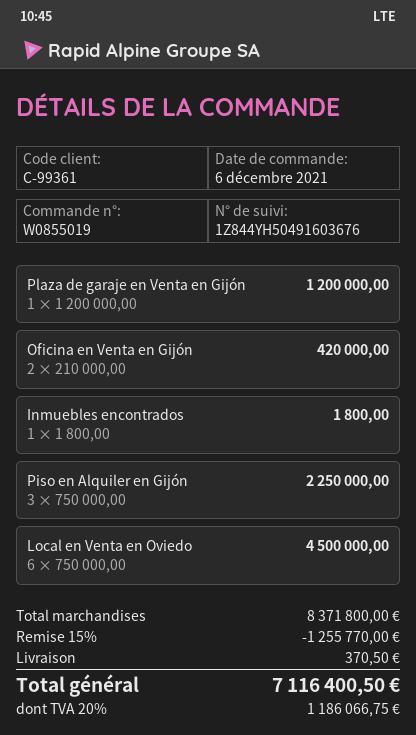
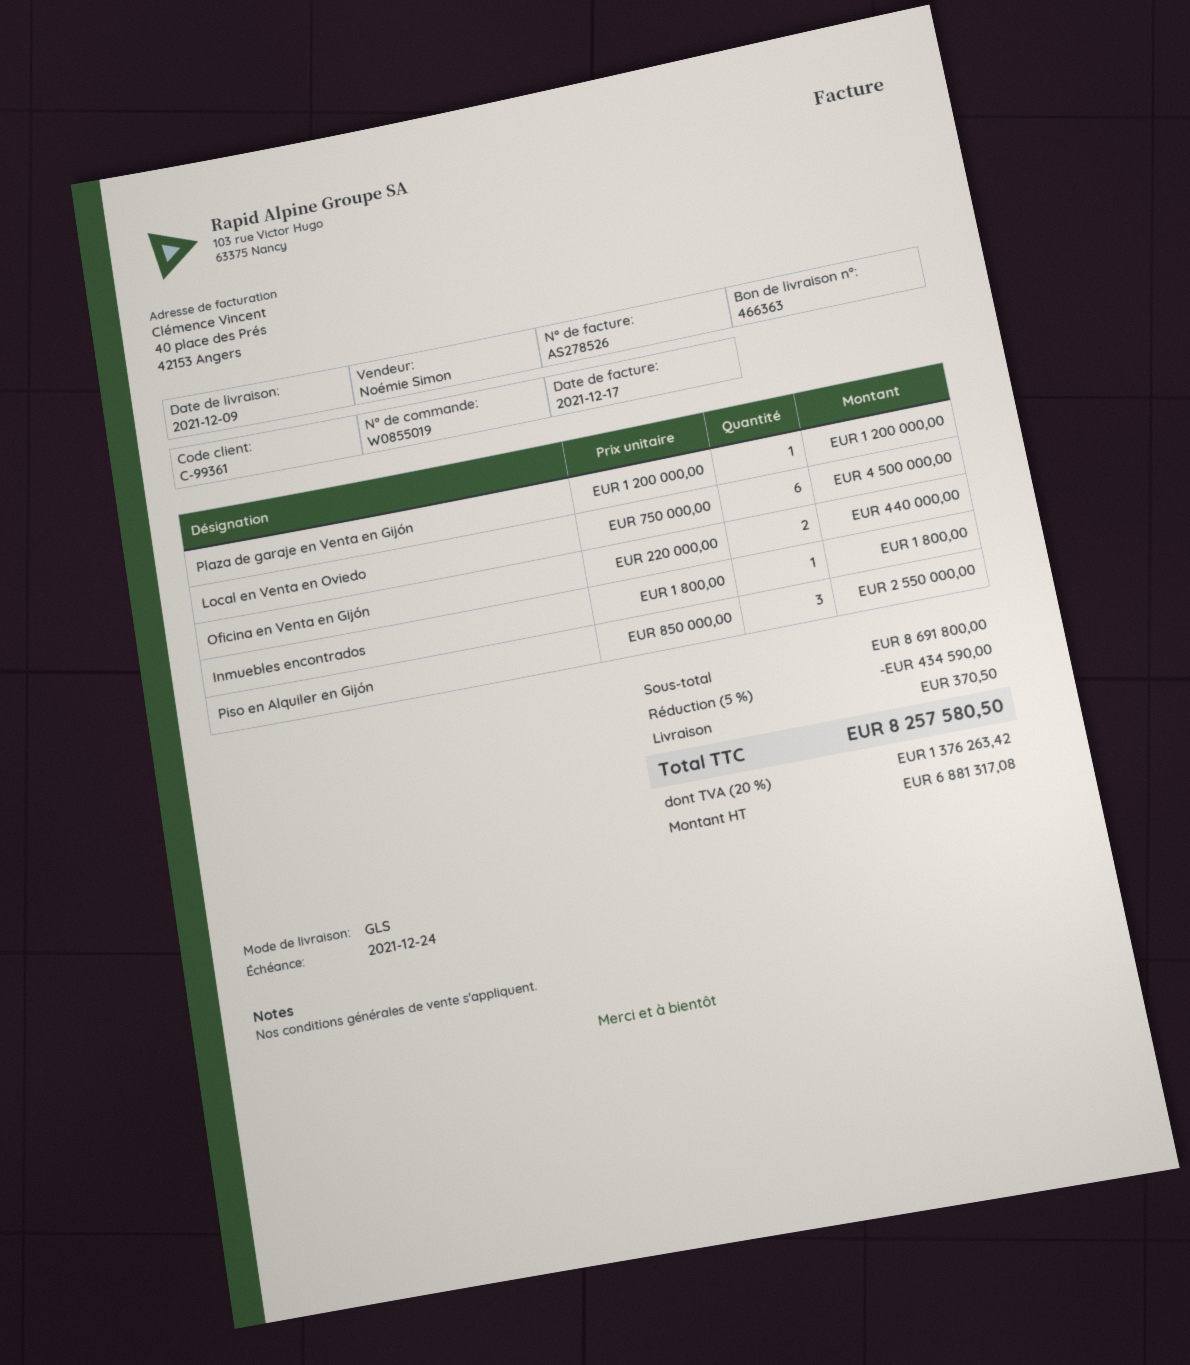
Oficina en Venta en Gijón: 2 x 210000.00 = 420000.00 -> 2 x 220000.00 = 440000.00
Piso en Alquiler en Gijón: 3 x 750000.00 = 2250000.00 -> 3 x 850000.00 = 2550000.00
subtotal: 8371800.00 -> 8691800.00
discount: 15% = 1255770.00 -> 5% = 434590.00
tax: 20% = 1186066.75 -> 20% = 1376263.42
total: 7116400.50 -> 8257580.50

